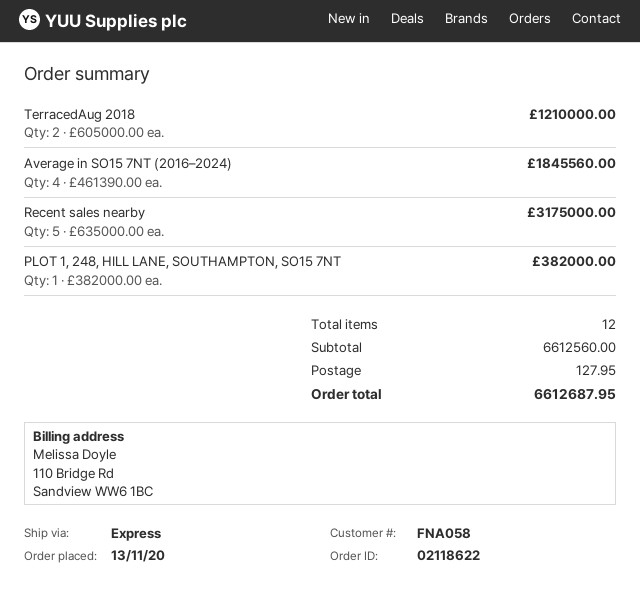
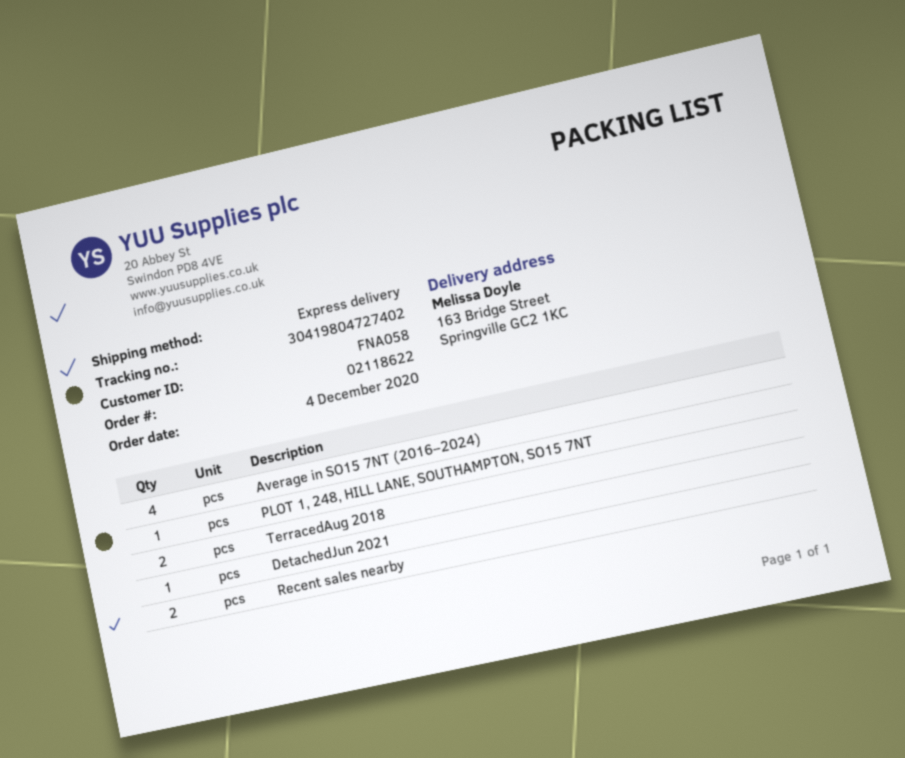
order date: 2020-11-13 -> 2020-12-04
Recent sales nearby: 5 -> 2
DetachedJun 2021: none -> 1

